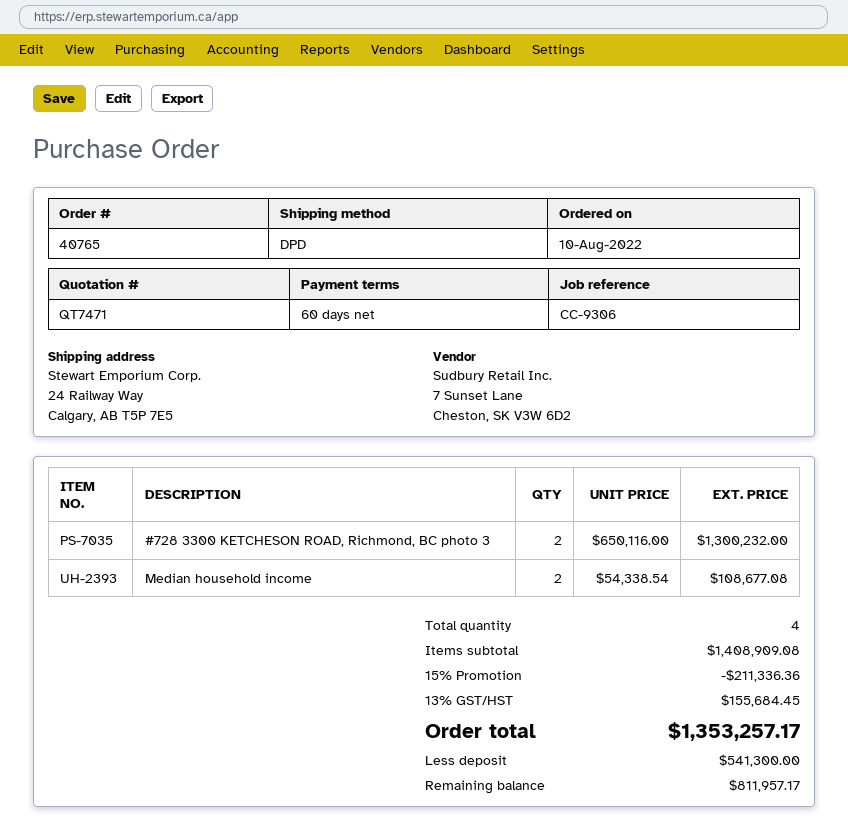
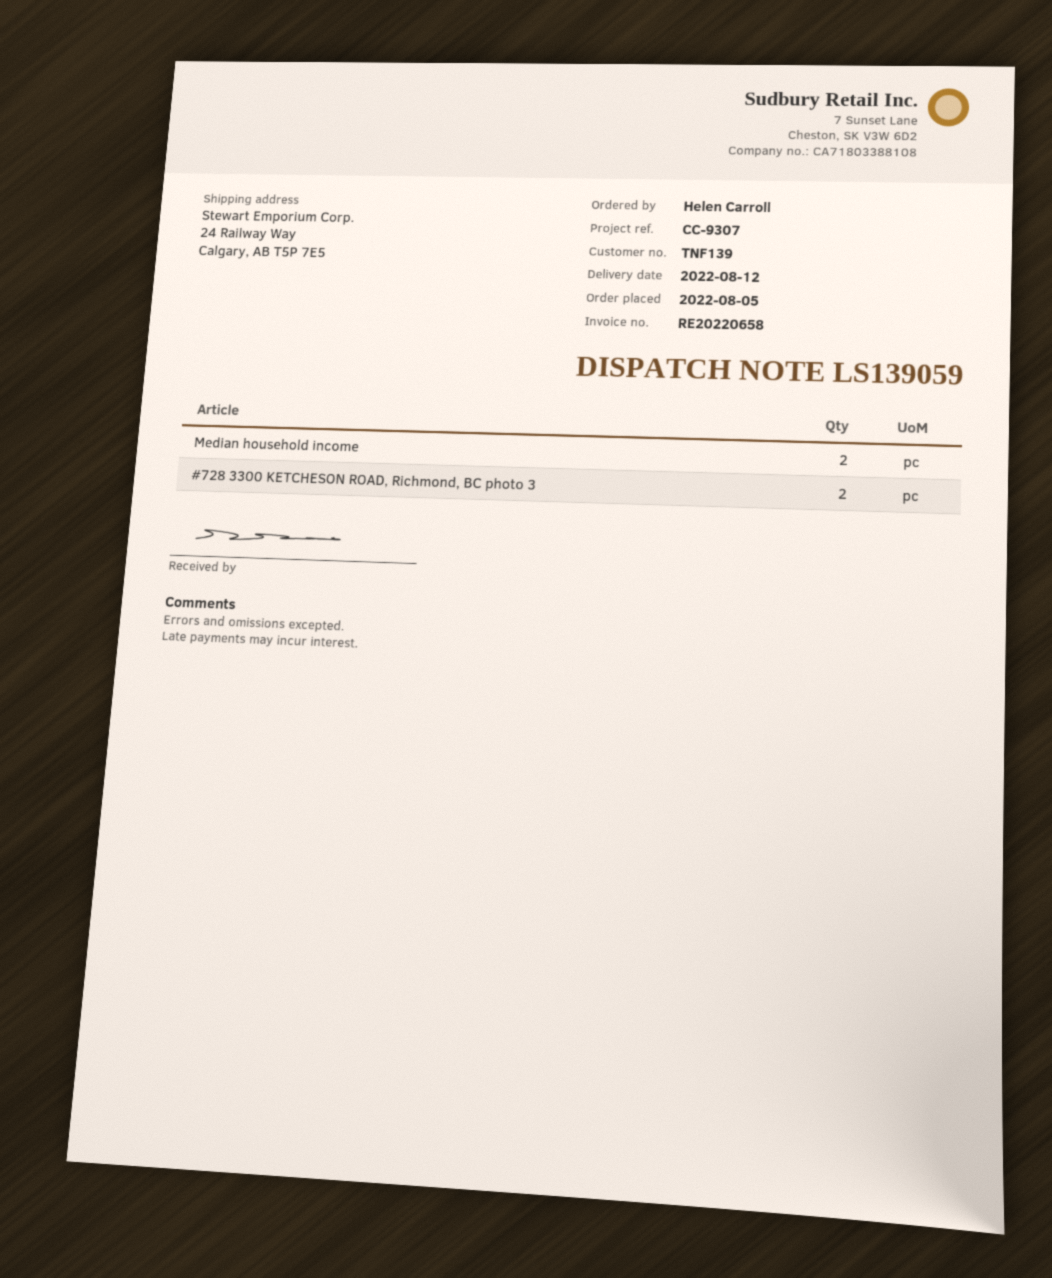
order date: 2022-08-10 -> 2022-08-05
reference: CC-9306 -> CC-9307

